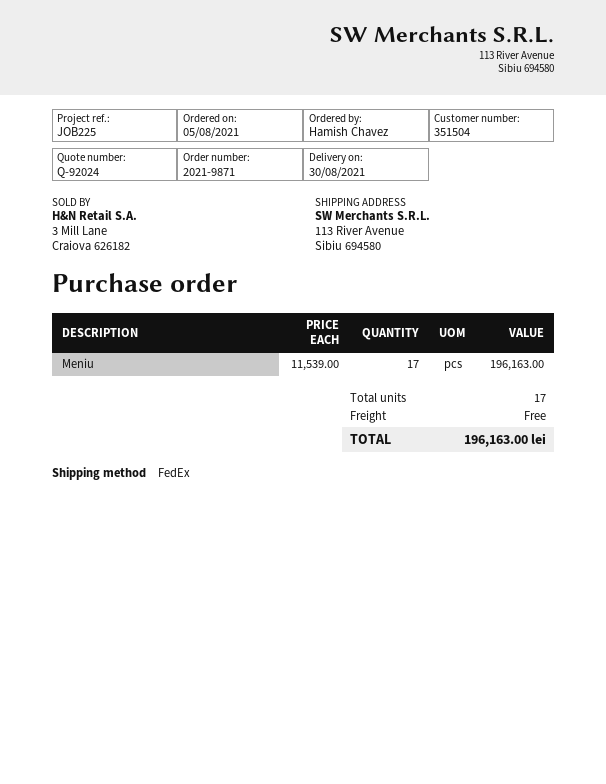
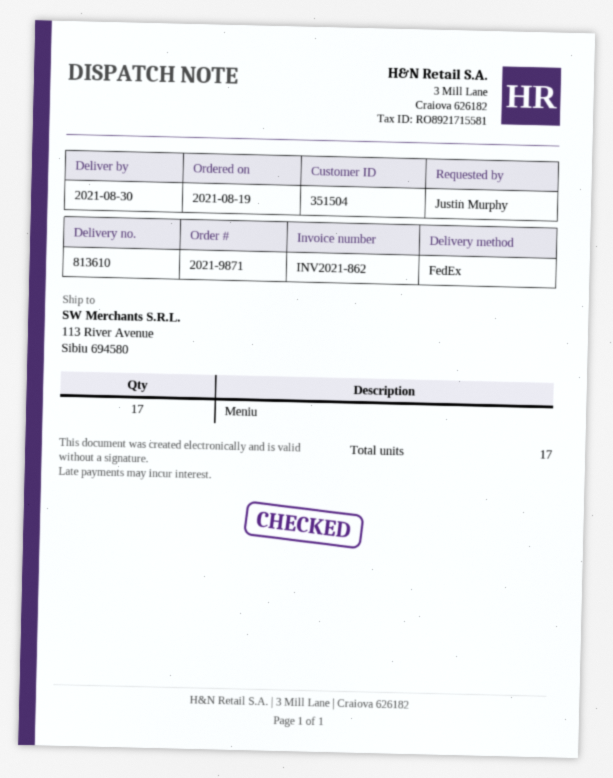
order date: 2021-08-05 -> 2021-08-19
ordered by: Hamish Chavez -> Justin Murphy

